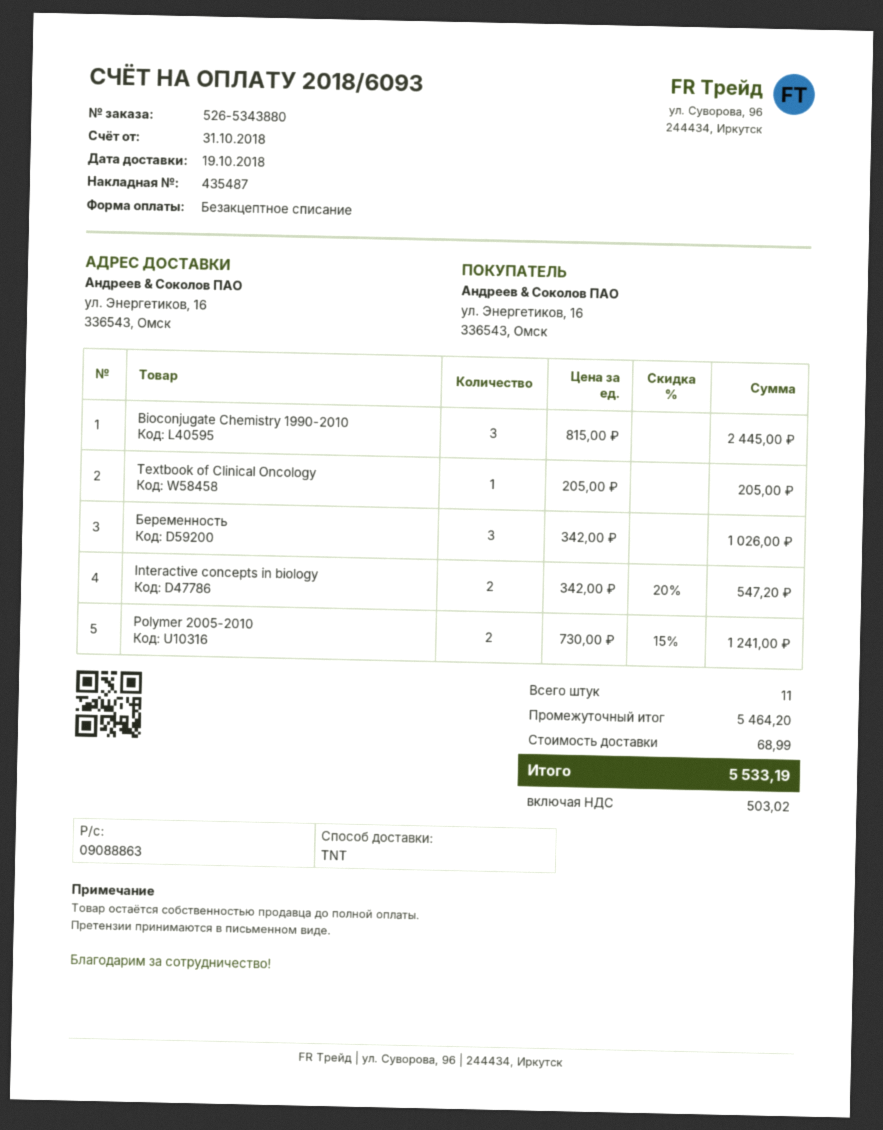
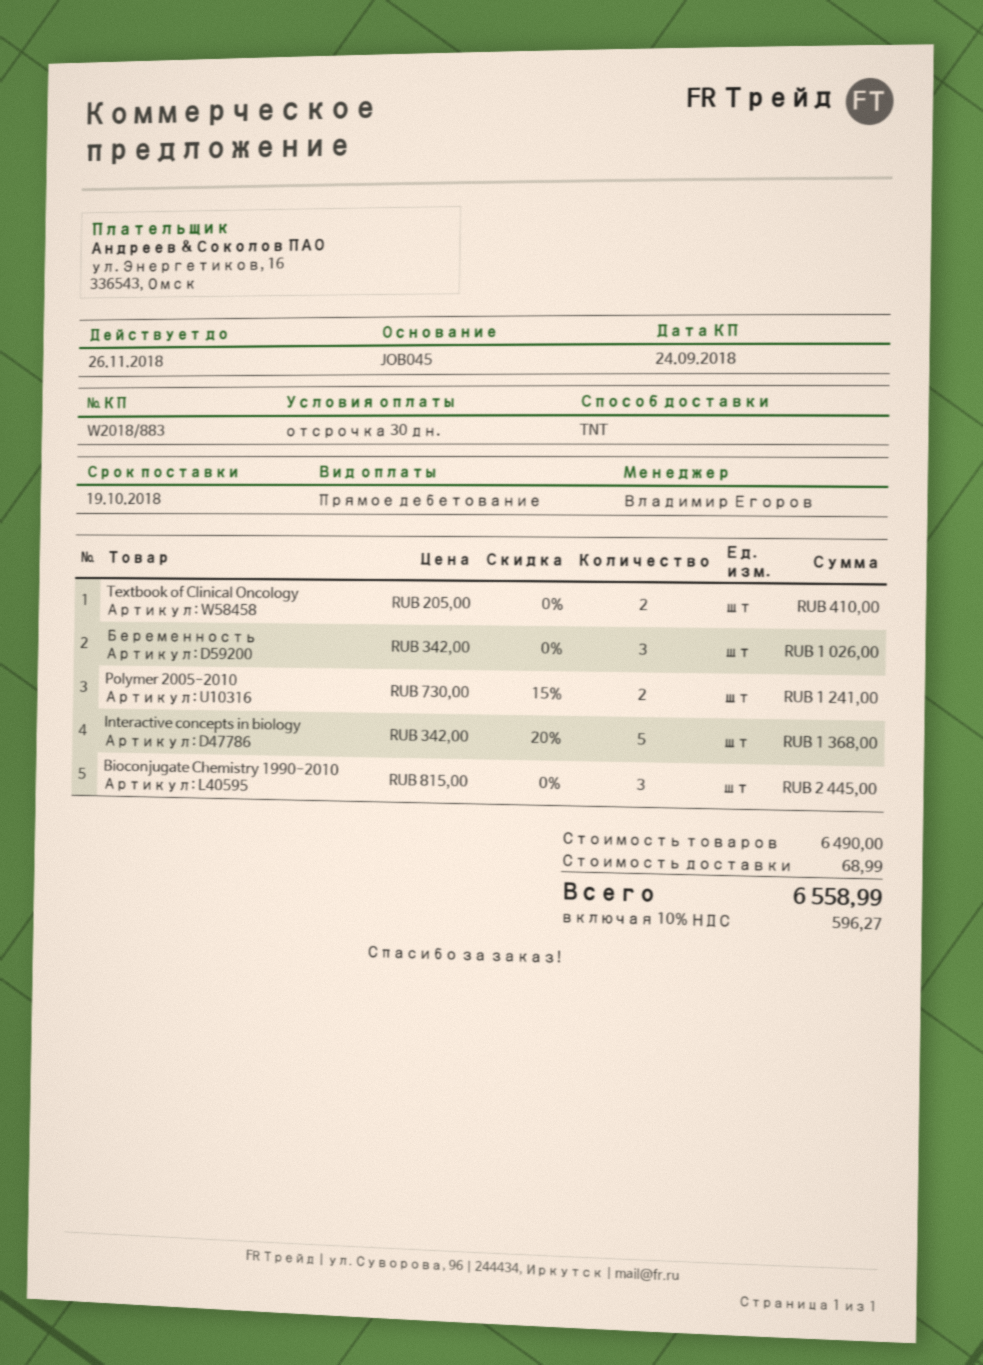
Textbook of Clinical Oncology: 1 x 205.00 = 205.00 -> 2 x 205.00 = 410.00
Interactive concepts in biology: 2 x 342.00 - 20% = 547.20 -> 5 x 342.00 - 20% = 1368.00
subtotal: 5464.20 -> 6490.00
tax: 503.02 -> 596.27
total: 5533.19 -> 6558.99

